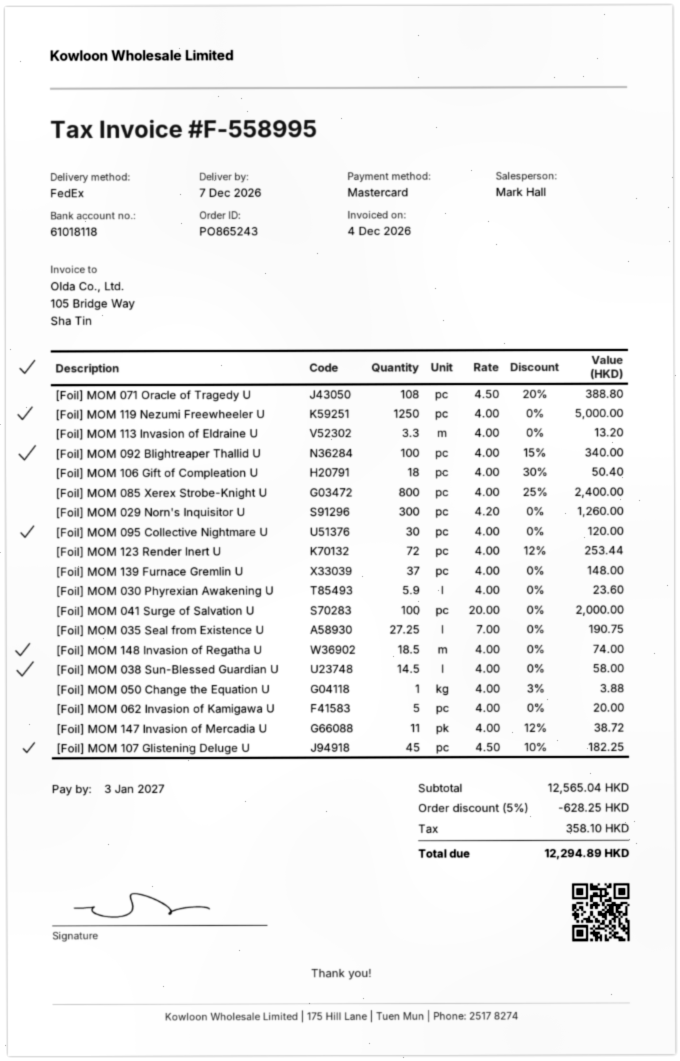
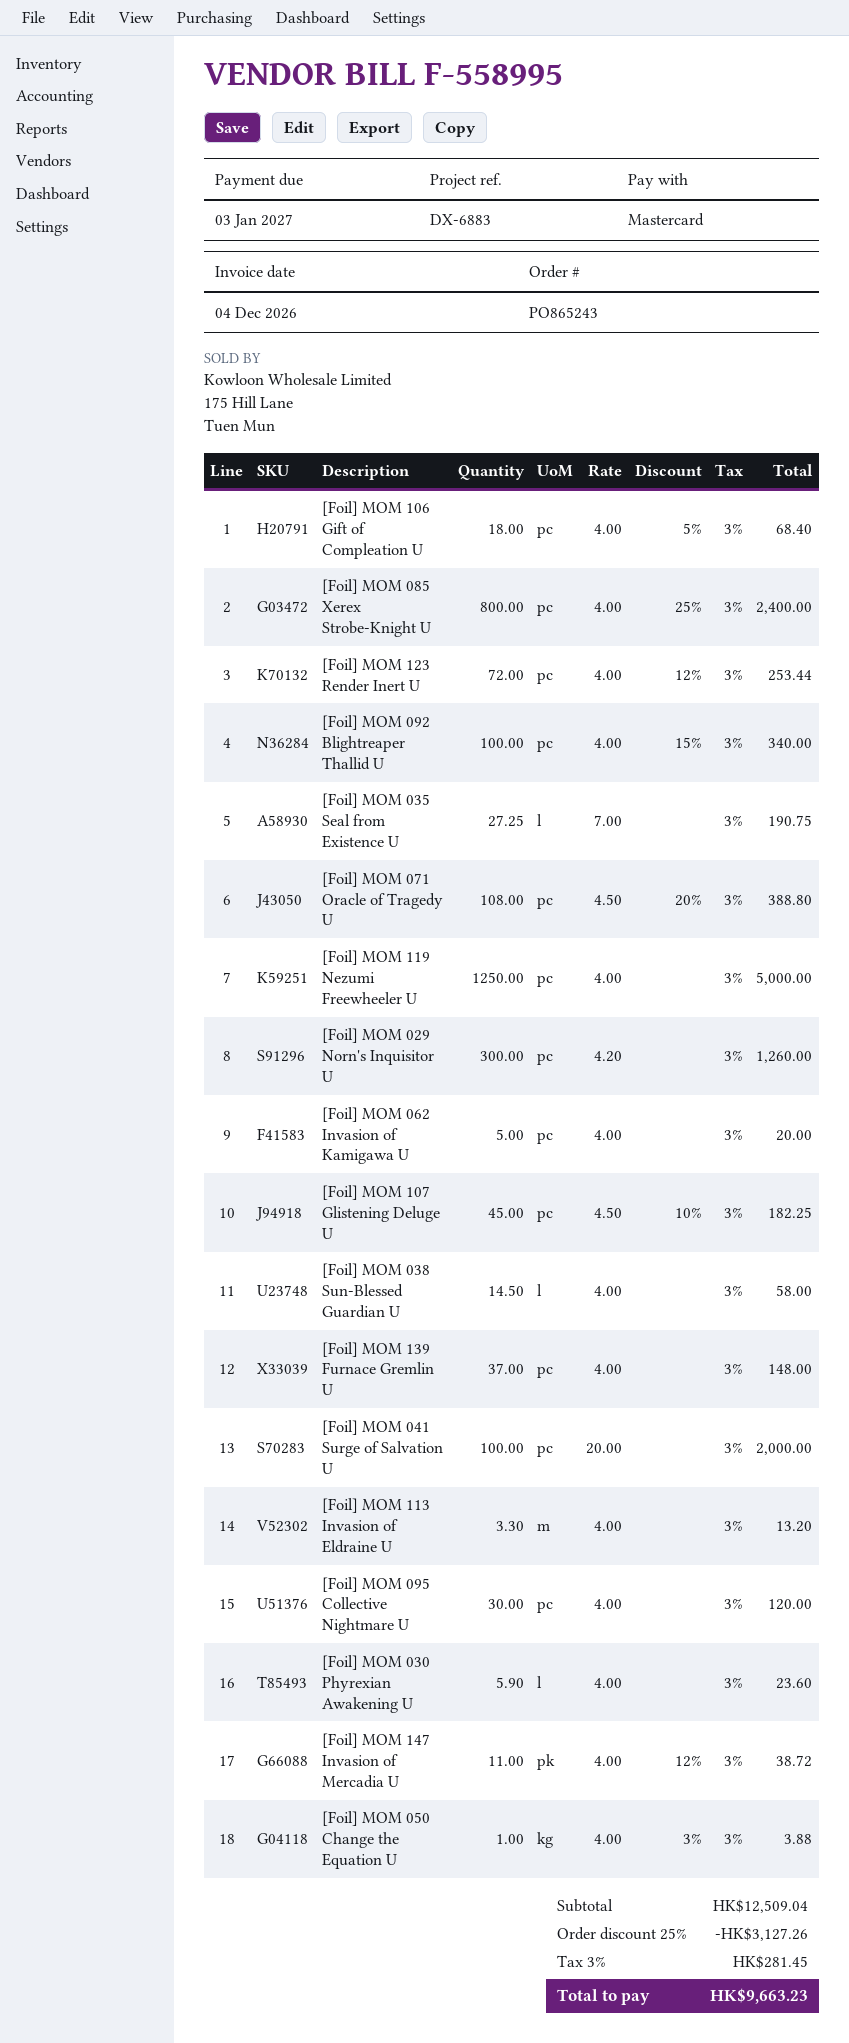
[Foil] MOM 106 Gift of Compleation U: 18 x 4.00 - 30% = 50.40 -> 18 x 4.00 - 5% = 68.40
[Foil] MOM 148 Invasion of Regatha U: 18.5 x 4.00 = 74.00 -> none
subtotal: 12565.04 -> 12509.04
discount: 5% = 628.25 -> 25% = 3127.26
tax: 358.10 -> 281.45
total: 12294.89 -> 9663.23

